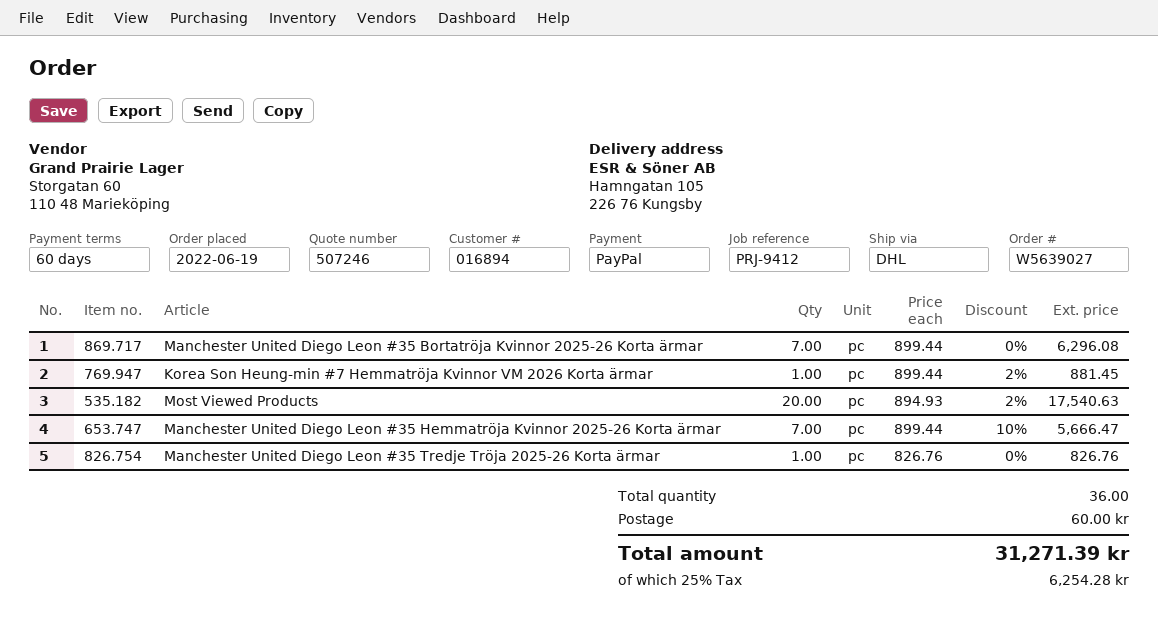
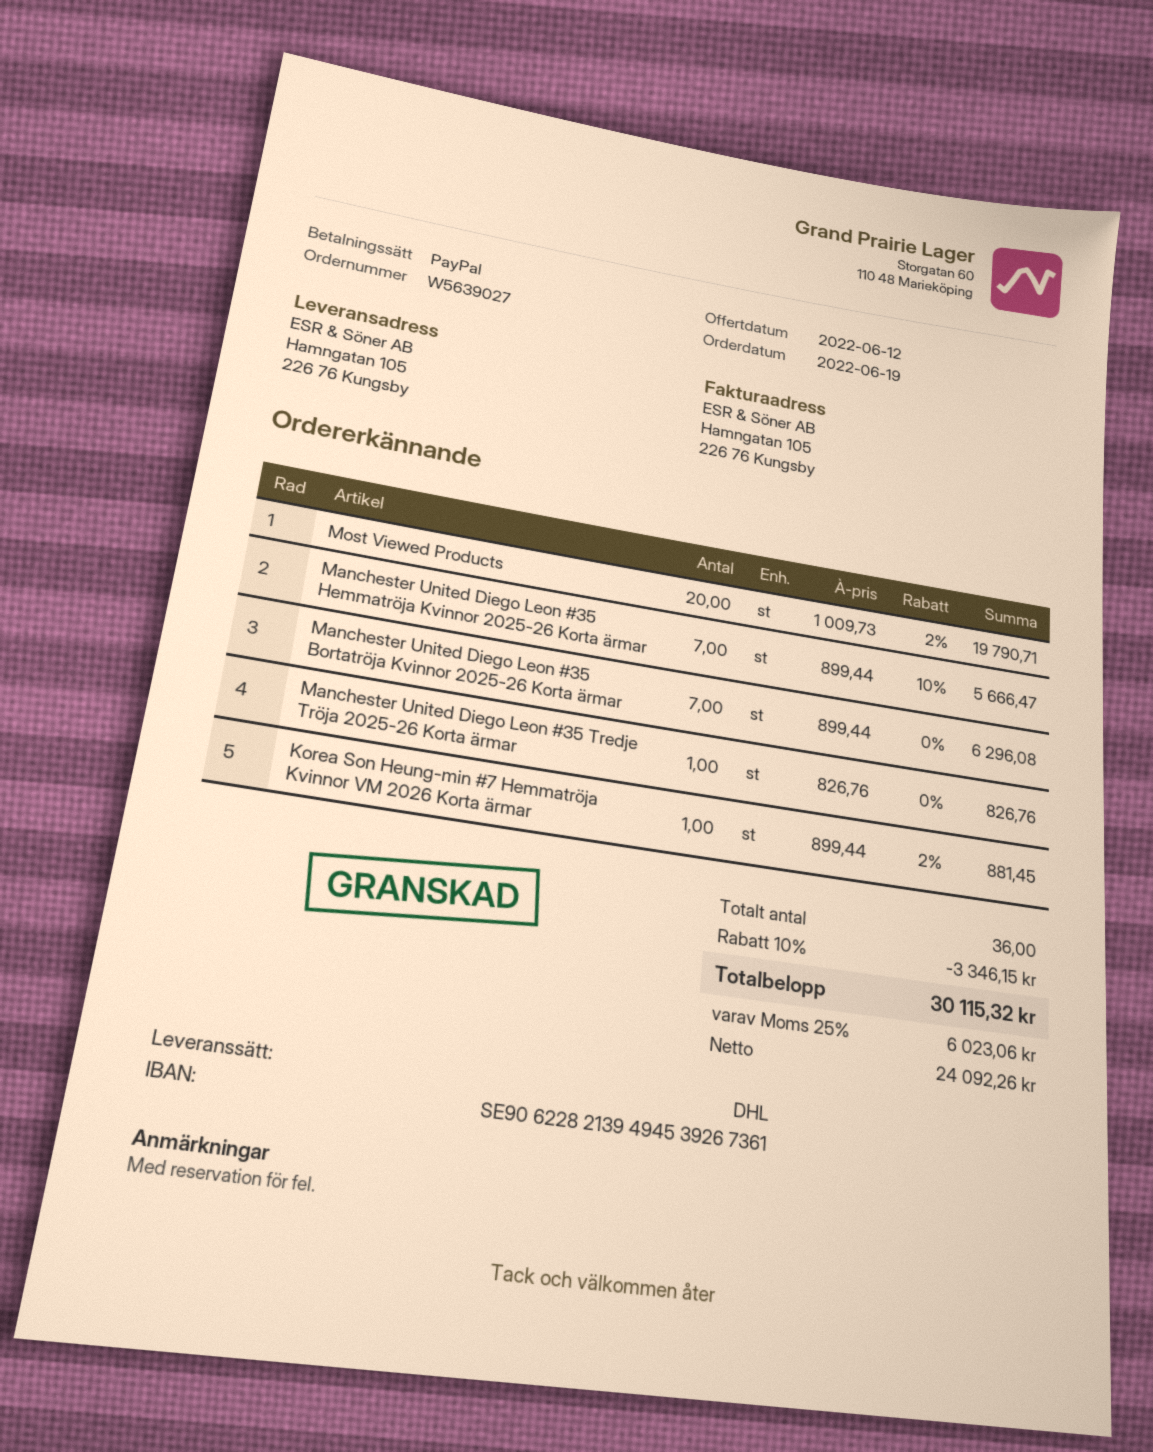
Most Viewed Products: 20 x 894.93 - 2% = 17540.63 -> 20 x 1009.73 - 2% = 19790.71
discount: none -> 10% = 3346.15
shipping: 60.00 -> none
tax: 25% = 6254.28 -> 25% = 6023.06
total: 31271.39 -> 30115.32

